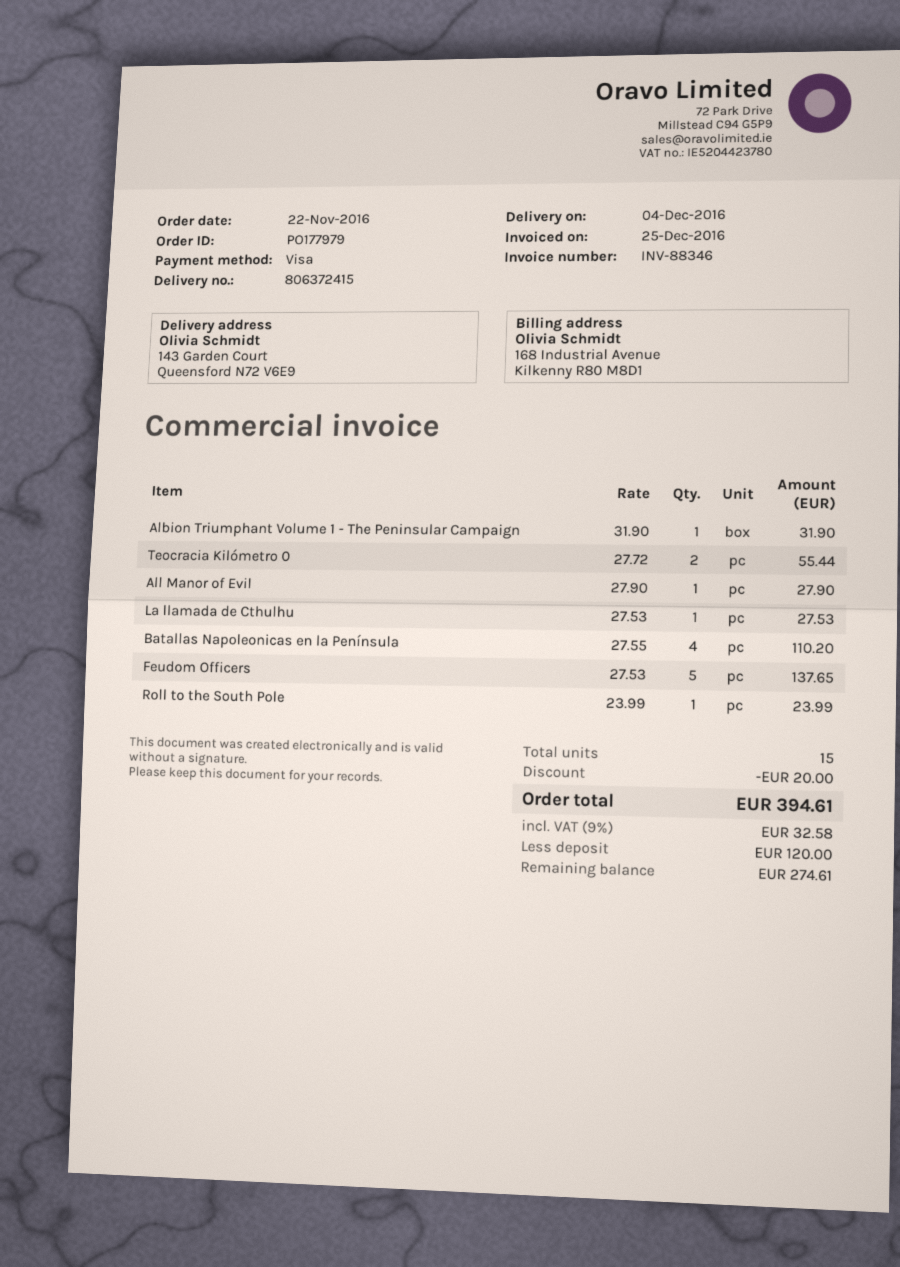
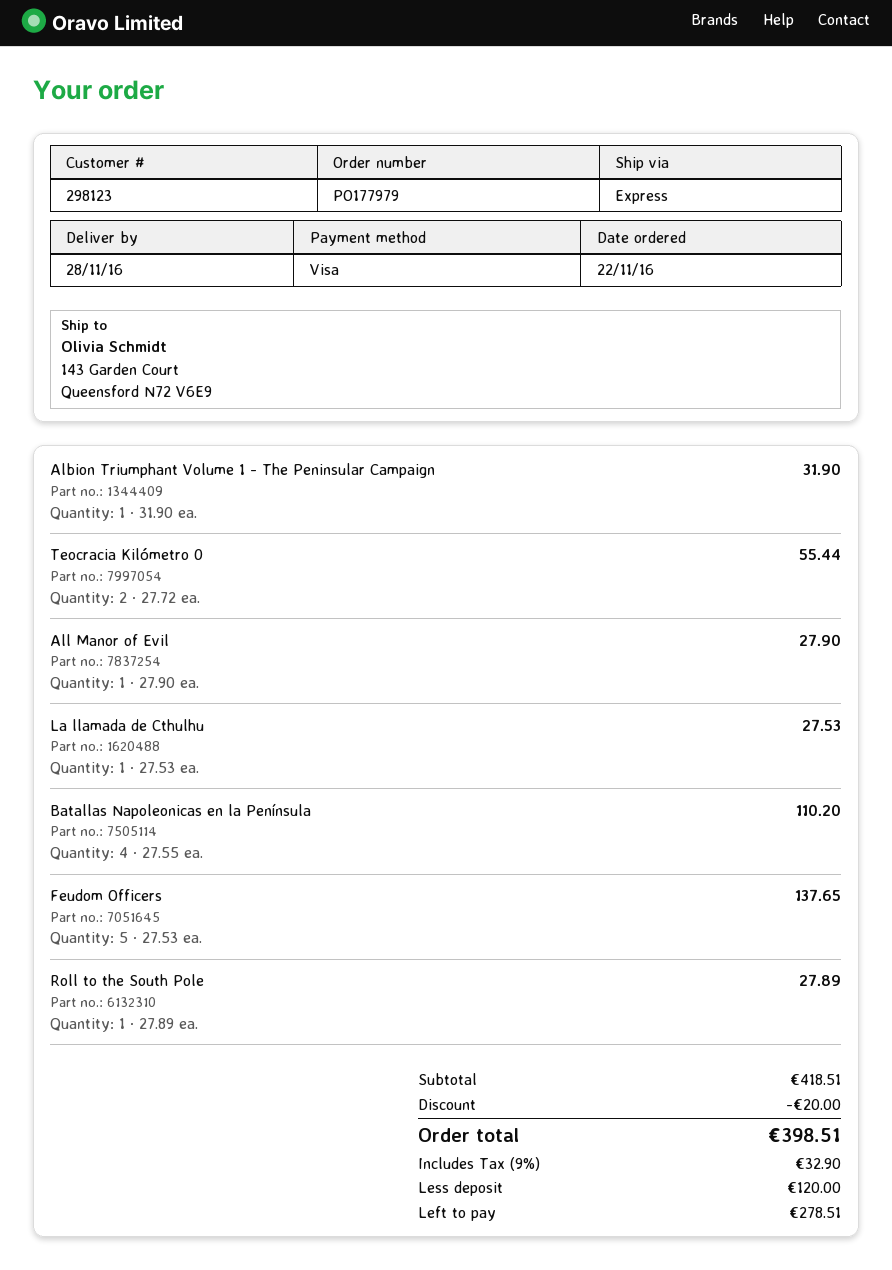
delivery date: 2016-12-04 -> 2016-11-28
Roll to the South Pole: 1 x 23.99 = 23.99 -> 1 x 27.89 = 27.89
tax: 9% = 32.58 -> 9% = 32.90
total: 394.61 -> 398.51
balance: 274.61 -> 278.51

